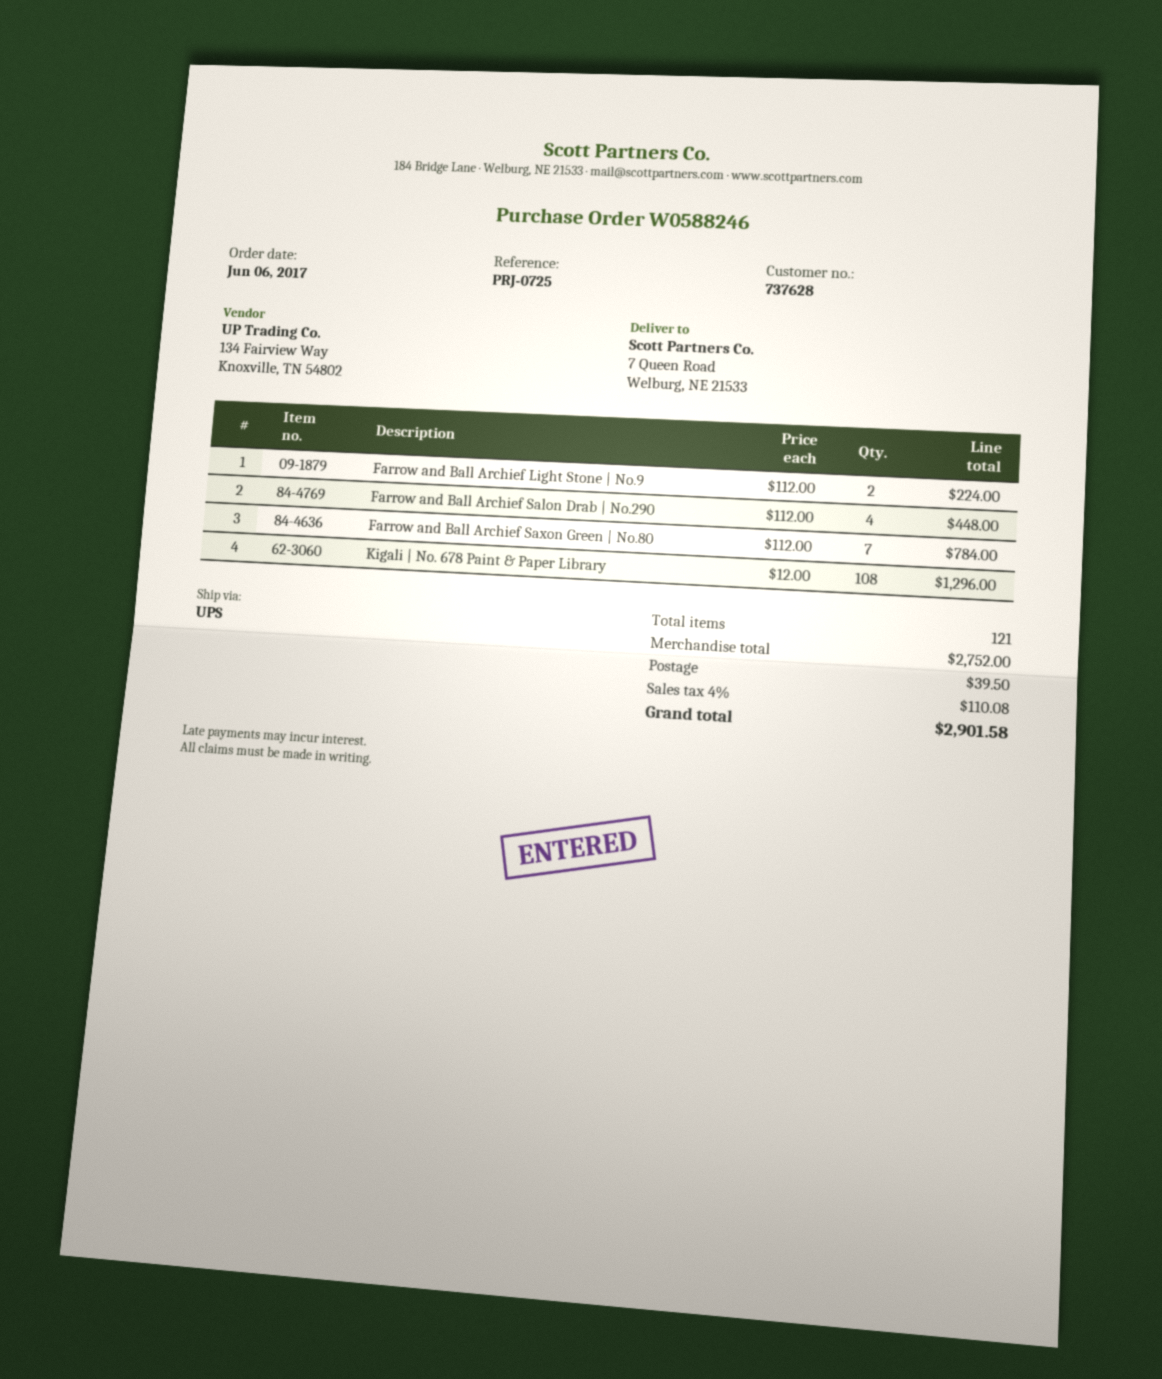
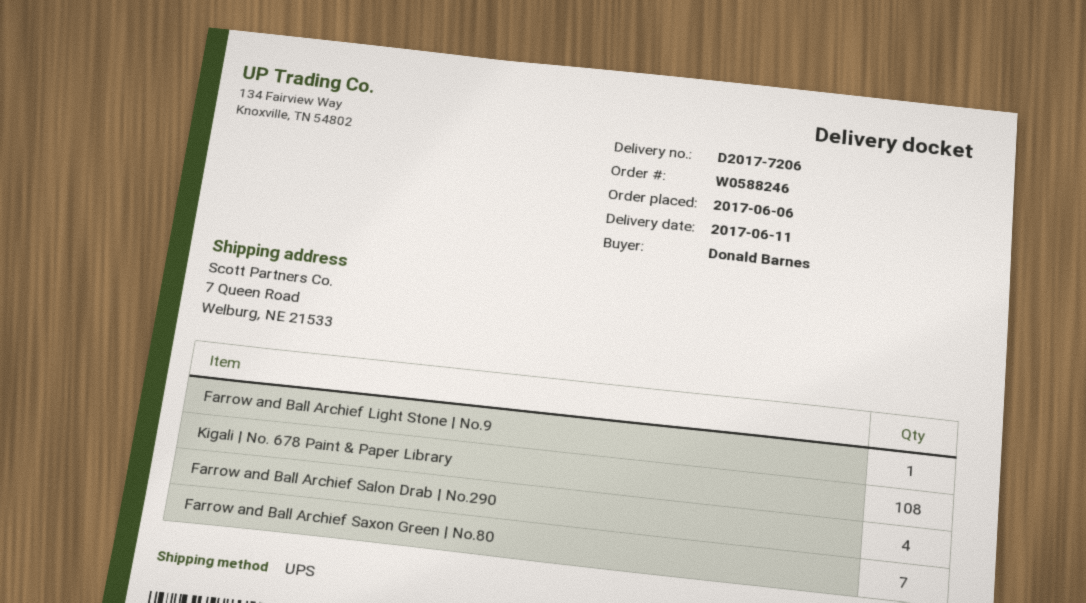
Farrow and Ball Archief Light Stone | No.9: 2 -> 1

